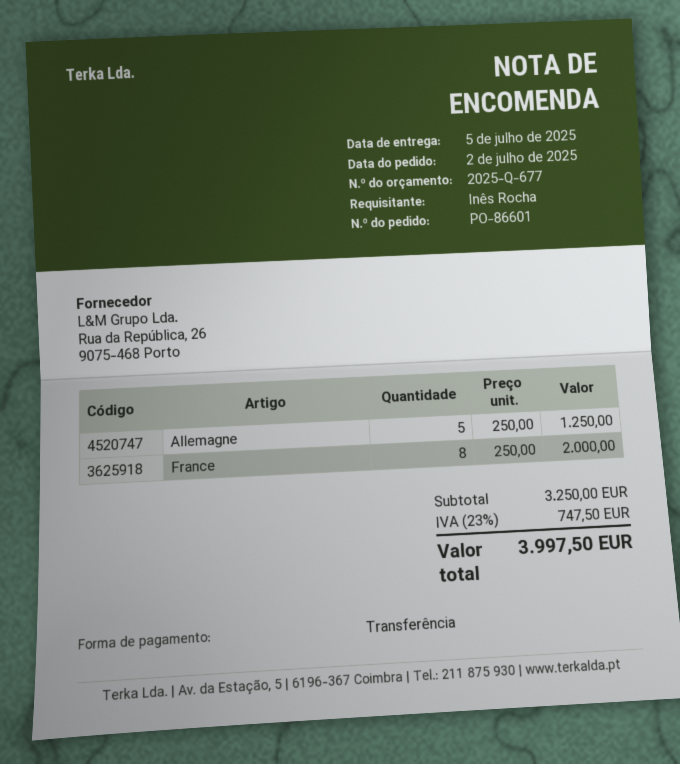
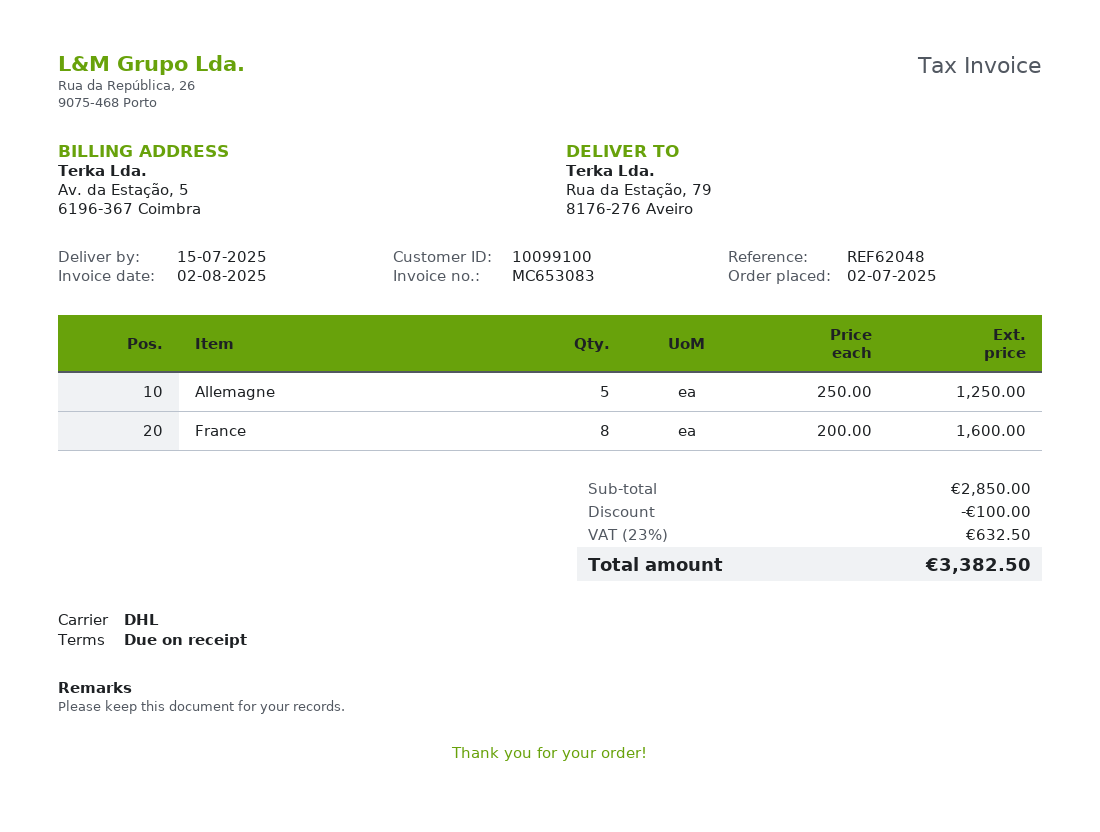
delivery date: 2025-07-05 -> 2025-07-15
France: 8 x 250.00 = 2000.00 -> 8 x 200.00 = 1600.00
subtotal: 3250.00 -> 2850.00
discount: none -> 100.00
tax: 23% = 747.50 -> 23% = 632.50
total: 3997.50 -> 3382.50

